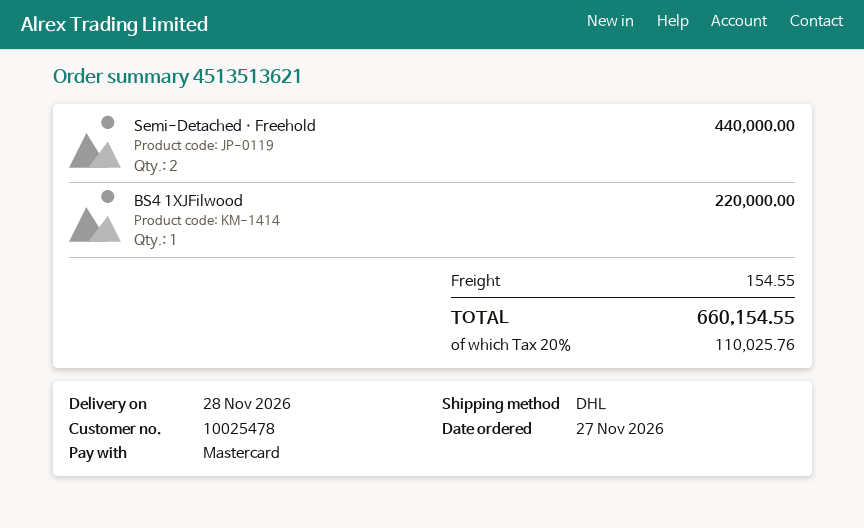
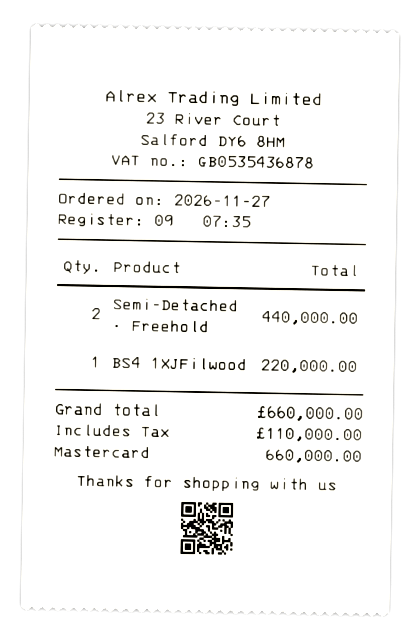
shipping: 154.55 -> none
tax: 110025.76 -> 110000.00
total: 660154.55 -> 660000.00

